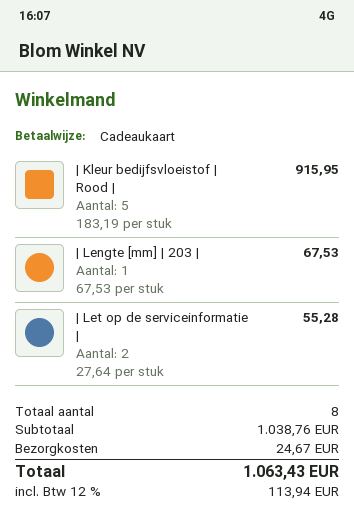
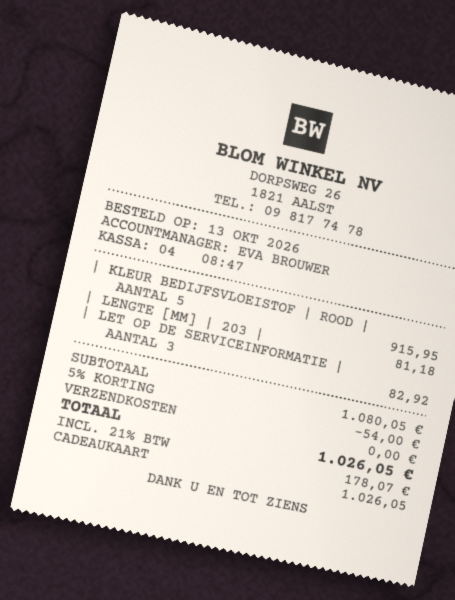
| Lengte [mm] | 203 |: 1 for 67.53 -> 1 for 81.18
| Let op de serviceinformatie |: 2 for 55.28 -> 3 for 82.92
subtotal: 1038.76 -> 1080.05
discount: none -> 5% = 54.00
shipping: 24.67 -> 0.00
tax: 12% = 113.94 -> 21% = 178.07
total: 1063.43 -> 1026.05

